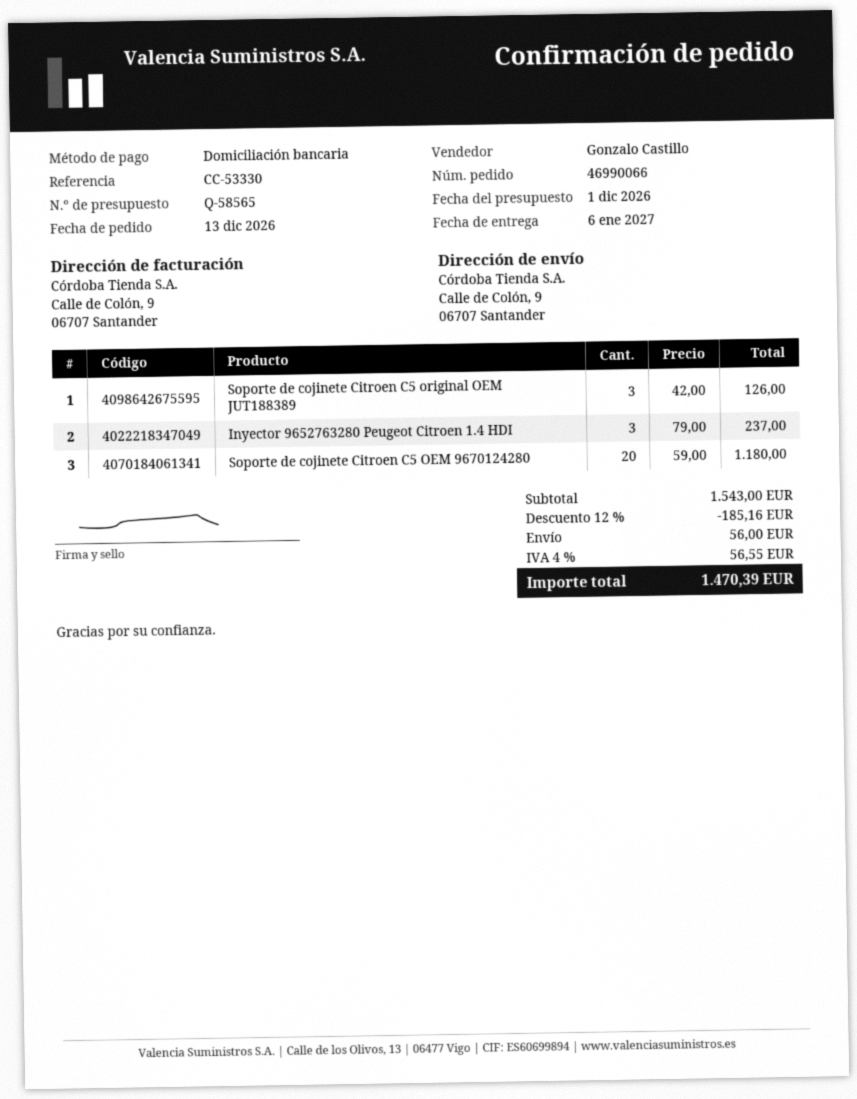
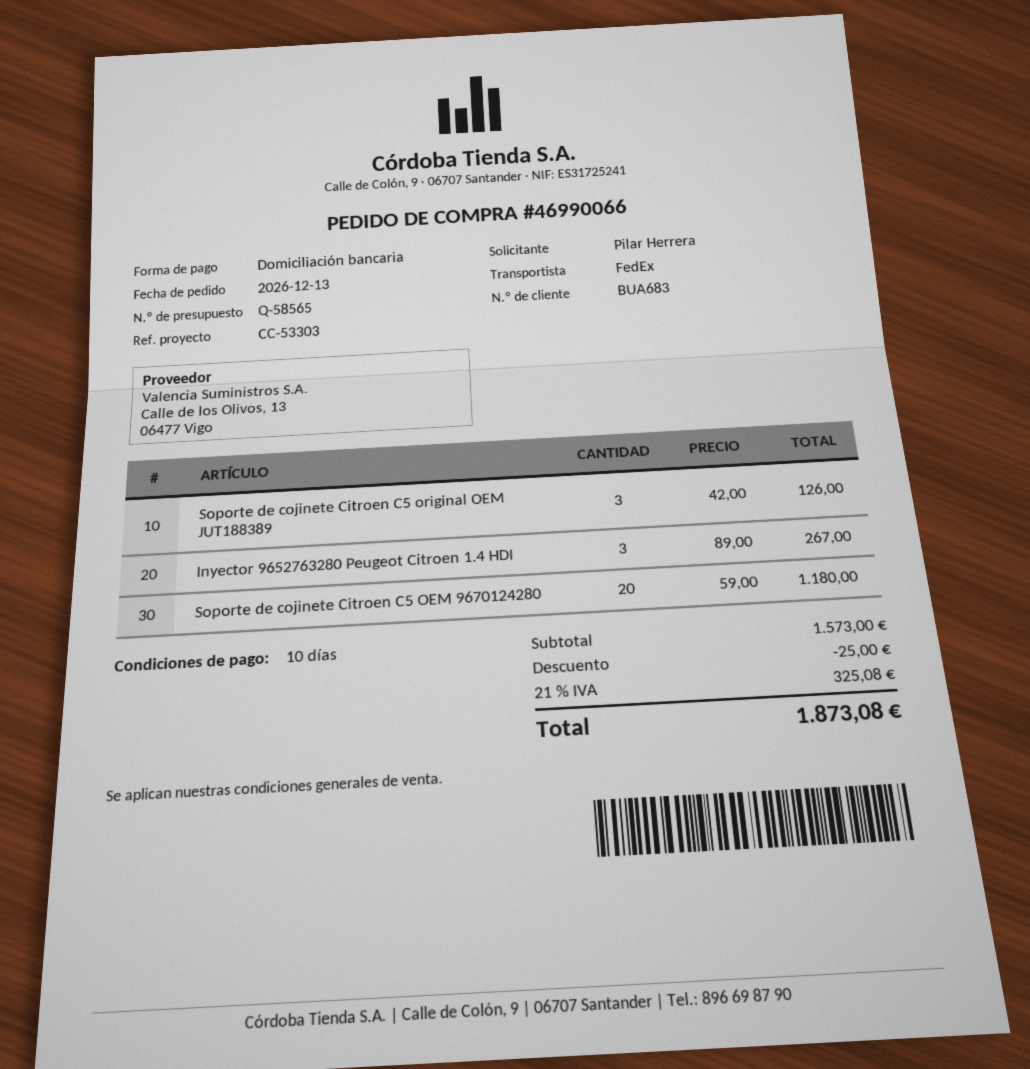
reference: CC-53330 -> CC-53303
Inyector 9652763280 Peugeot Citroen 1.4 HDI: 3 x 79.00 = 237.00 -> 3 x 89.00 = 267.00
subtotal: 1543.00 -> 1573.00
discount: 185.16 -> 25.00
shipping: 56.00 -> none
tax: 4% = 56.55 -> 21% = 325.08
total: 1470.39 -> 1873.08

